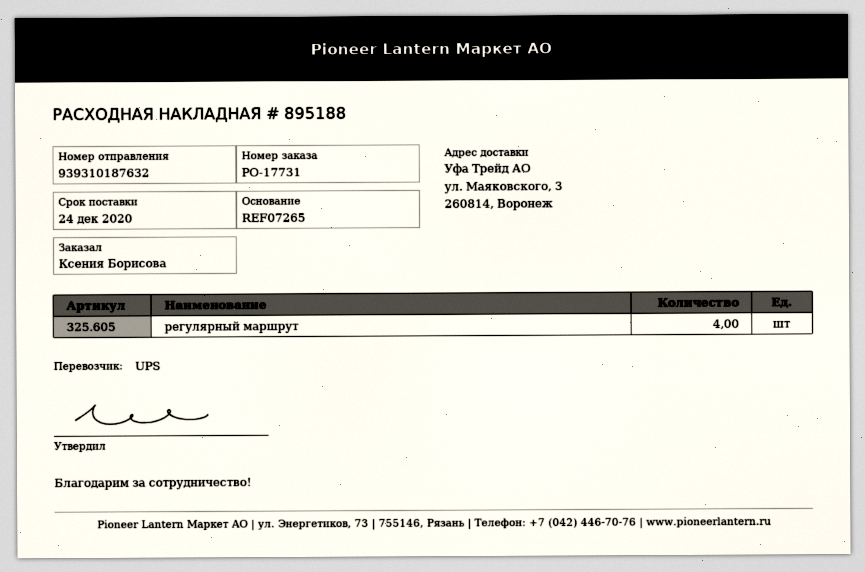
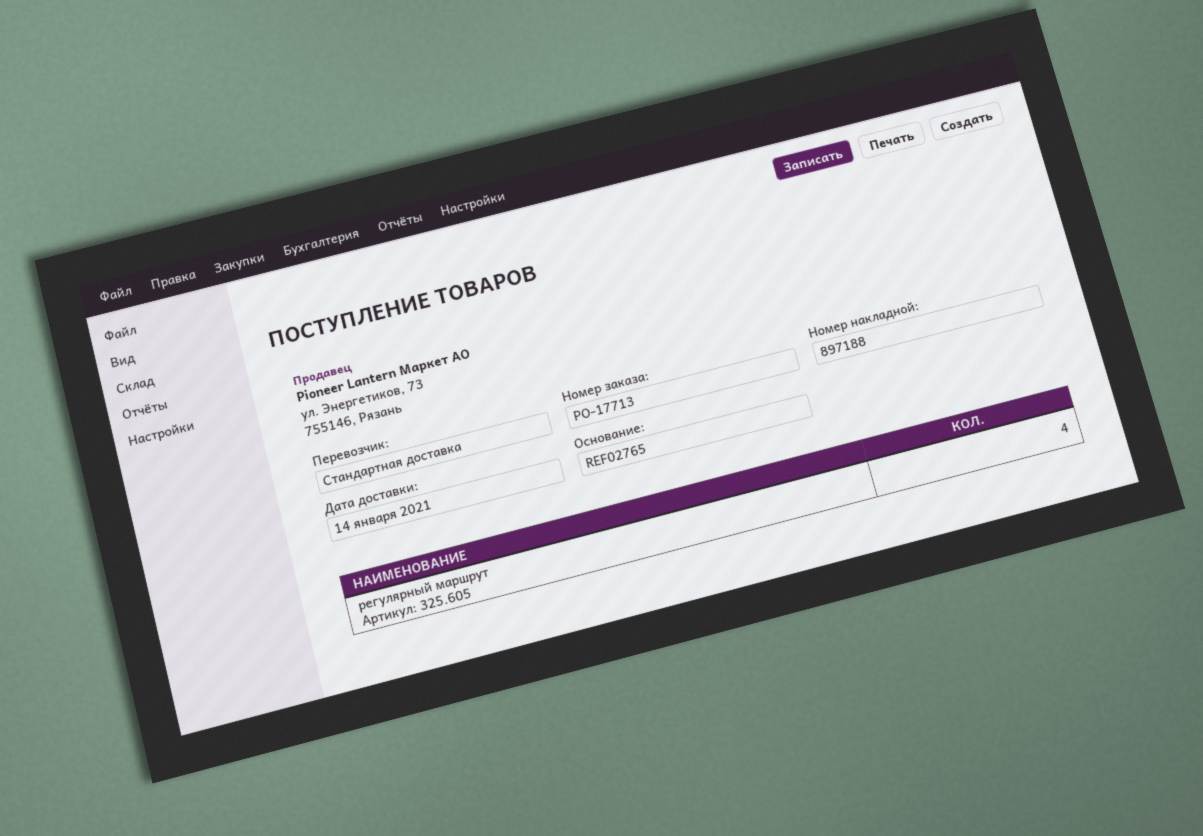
order number: PO-17731 -> PO-17713
delivery note number: 895188 -> 897188
delivery date: 2020-12-24 -> 2021-01-14
reference: REF07265 -> REF02765
shipping method: UPS -> standard

